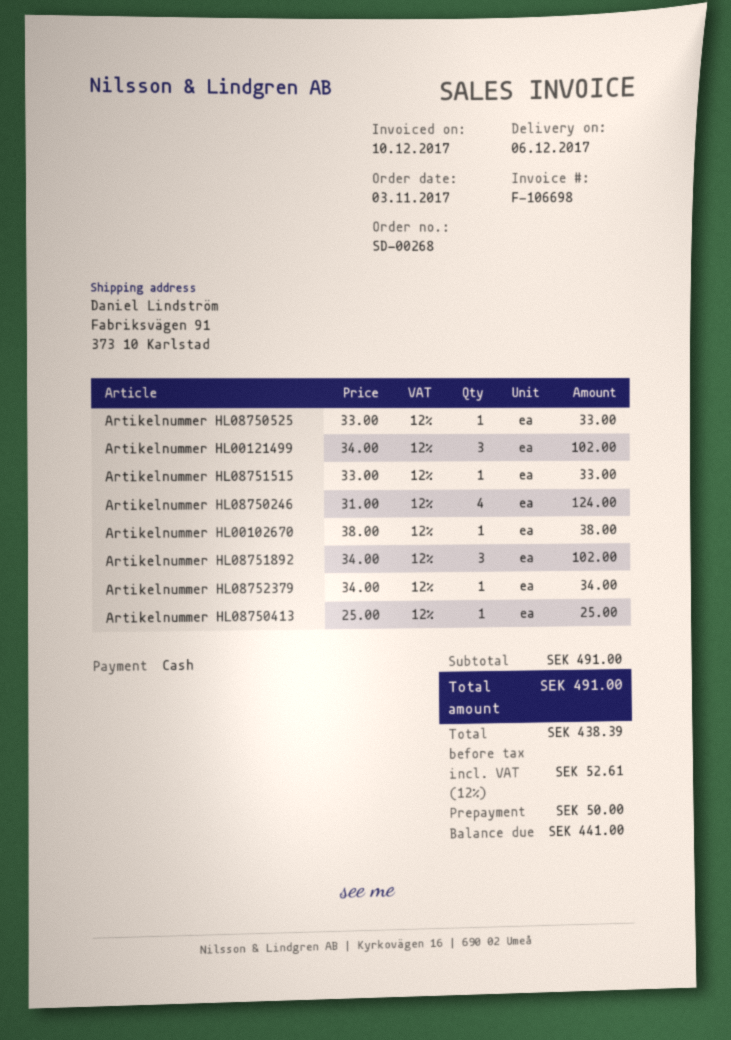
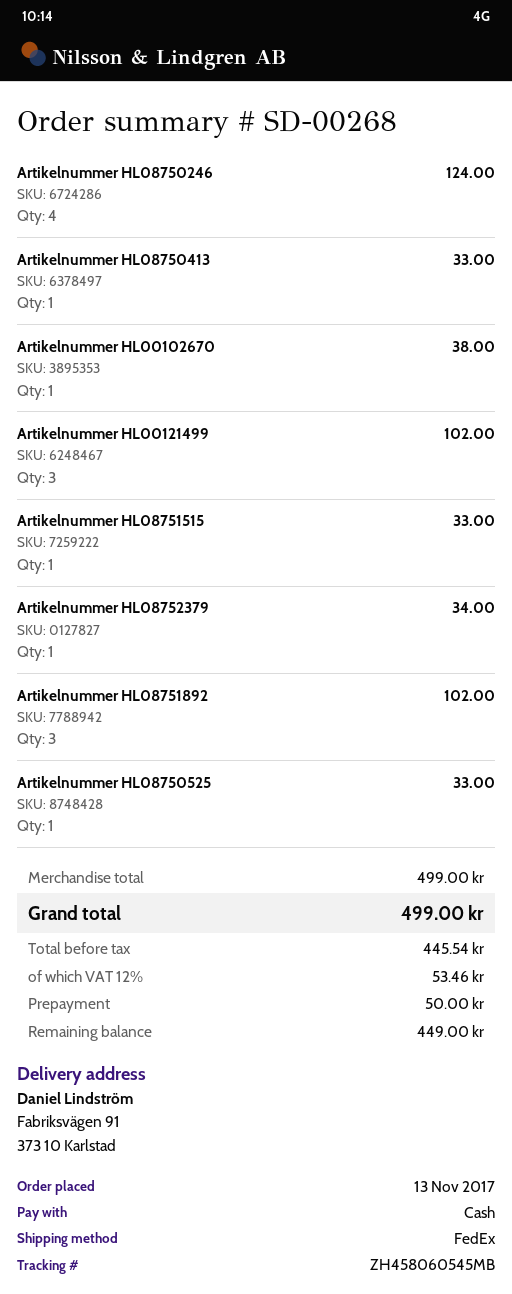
order date: 2017-11-03 -> 2017-11-13
Artikelnummer HL08750413: 1 for 25.00 -> 1 for 33.00
subtotal: 491.00 -> 499.00
net: 438.39 -> 445.54
tax: 12% = 52.61 -> 12% = 53.46
total: 491.00 -> 499.00
balance: 441.00 -> 449.00

